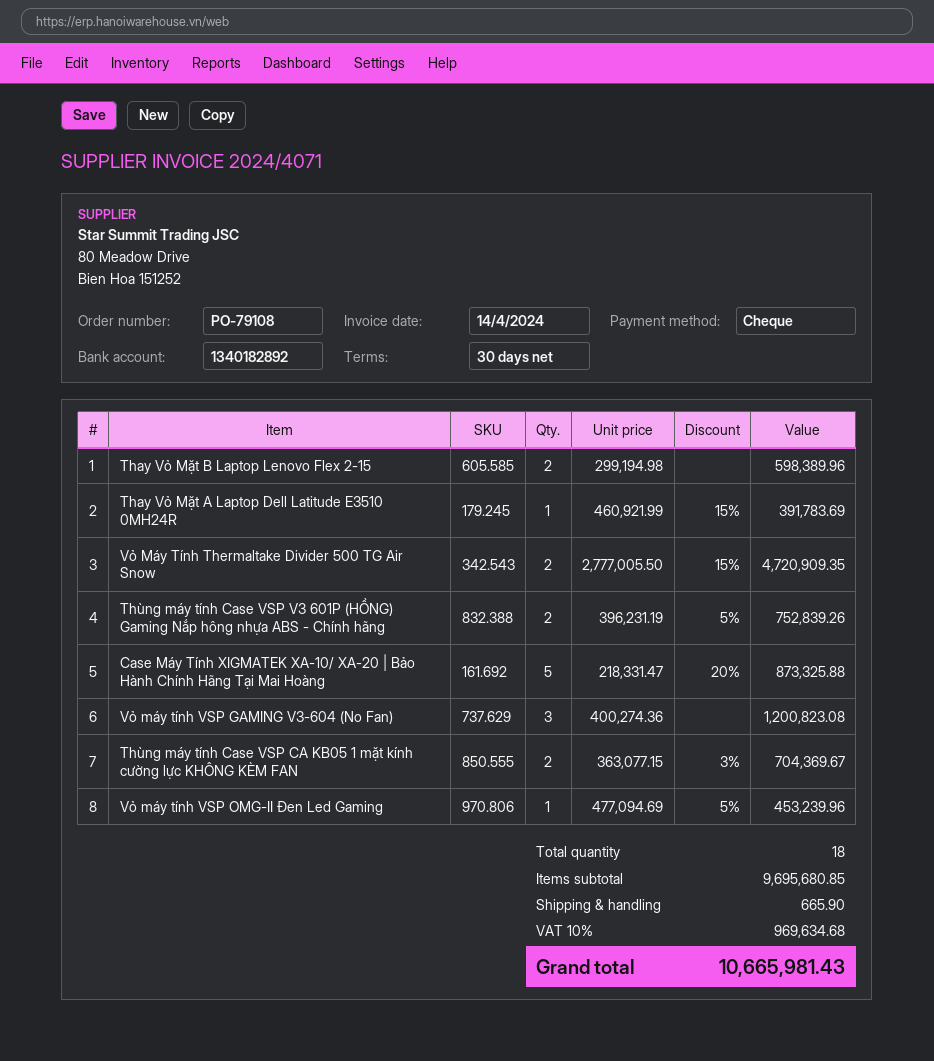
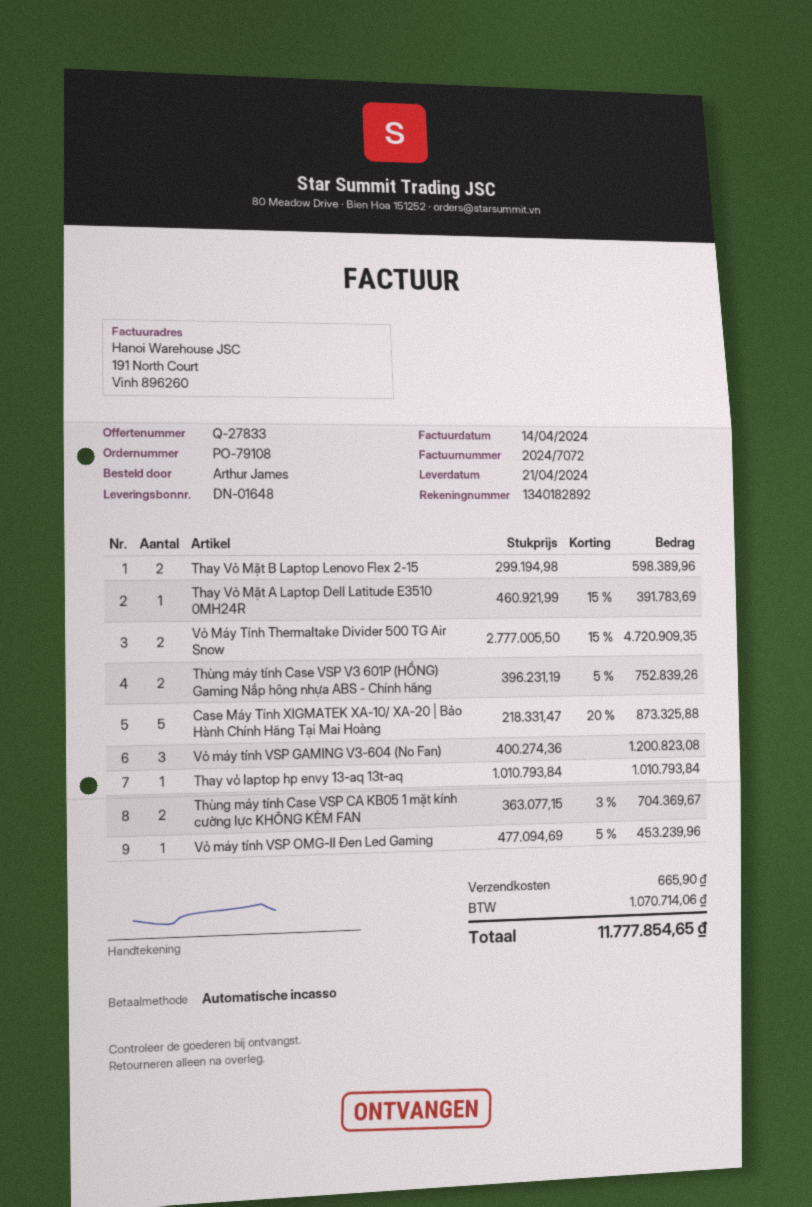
invoice number: 2024/4071 -> 2024/7072
payment method: cheque -> direct debit
Thay vỏ laptop hp envy 13-aq 13t-aq: none -> 1 x 1010793.84 = 1010793.84
tax: 969634.68 -> 1070714.06
total: 10665981.43 -> 11777854.65

